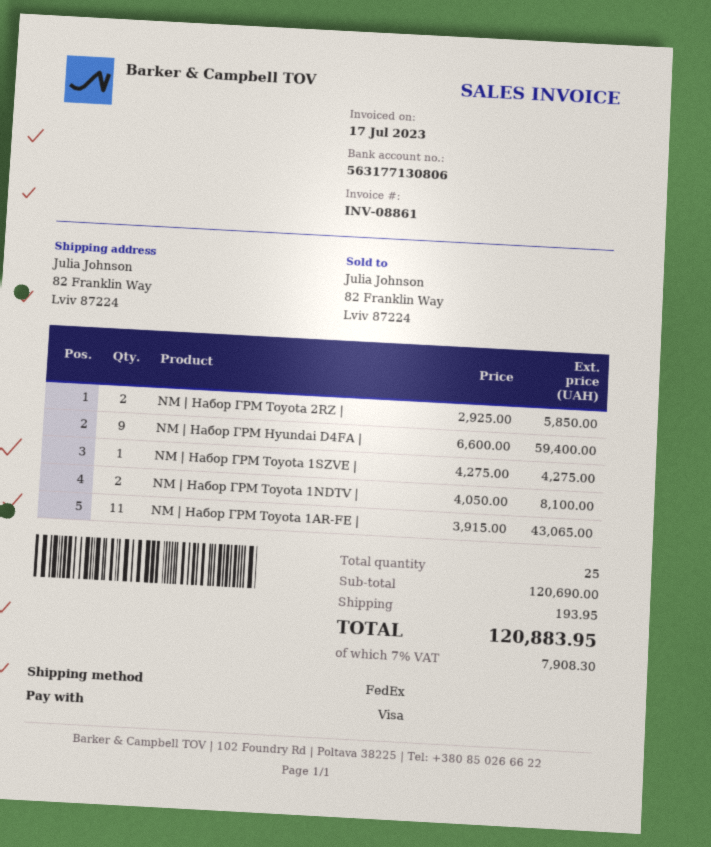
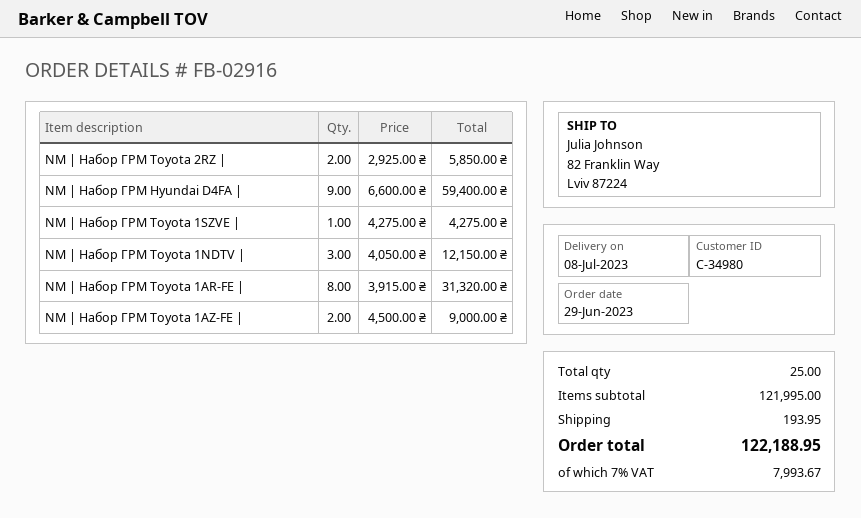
NM | Набор ГРМ Toyota 1NDTV |: 2 x 4050.00 = 8100.00 -> 3 x 4050.00 = 12150.00
NM | Набор ГРМ Toyota 1AR-FE |: 11 x 3915.00 = 43065.00 -> 8 x 3915.00 = 31320.00
NM | Набор ГРМ Toyota 1AZ-FE |: none -> 2 x 4500.00 = 9000.00
subtotal: 120690.00 -> 121995.00
tax: 7% = 7908.30 -> 7% = 7993.67
total: 120883.95 -> 122188.95

